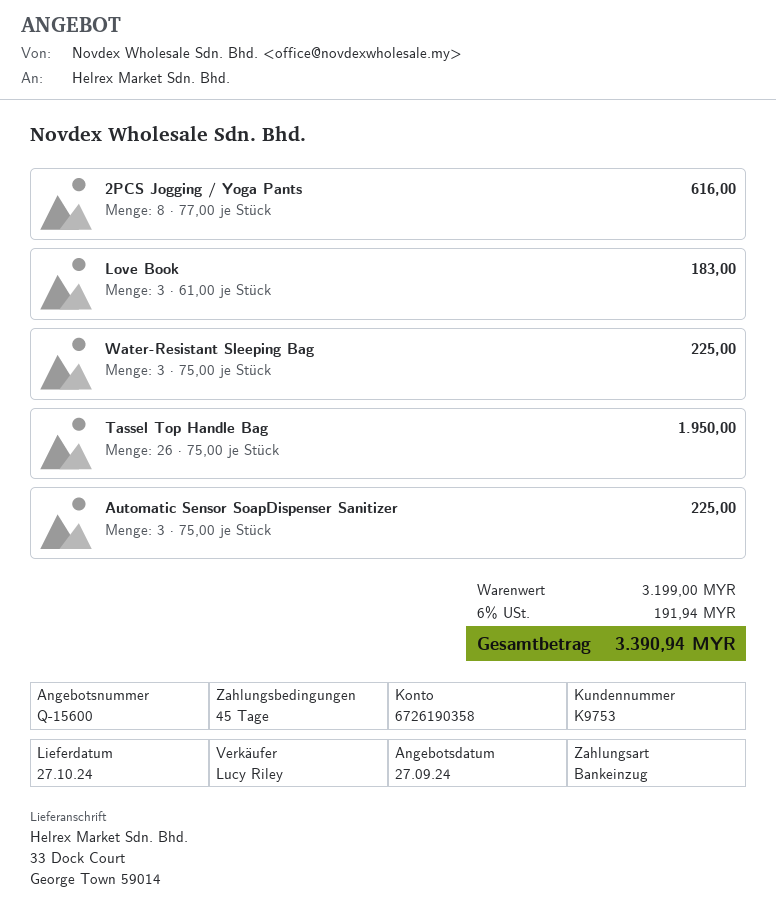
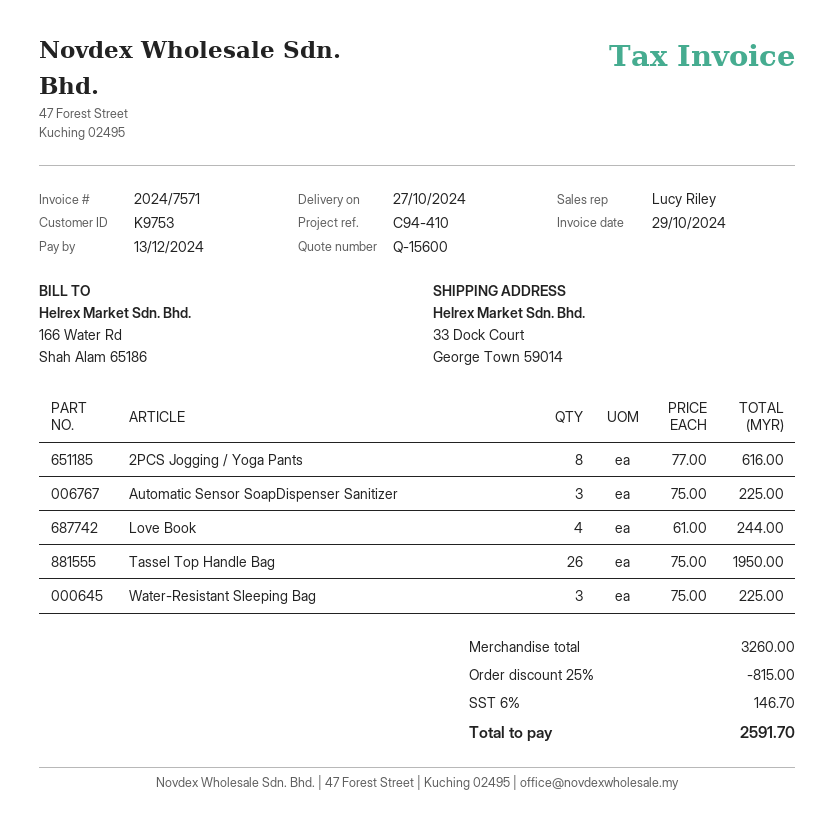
Love Book: 3 x 61.00 = 183.00 -> 4 x 61.00 = 244.00
subtotal: 3199.00 -> 3260.00
discount: none -> 25% = 815.00
tax: 6% = 191.94 -> 6% = 146.70
total: 3390.94 -> 2591.70

